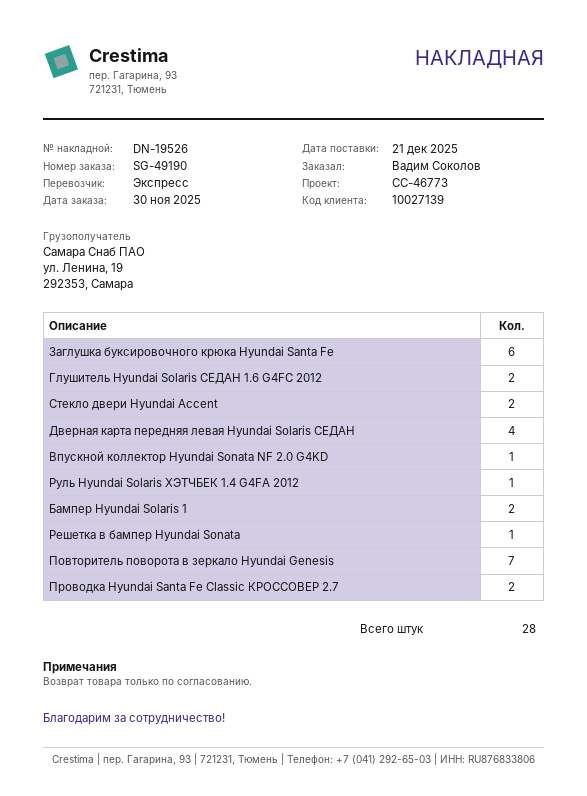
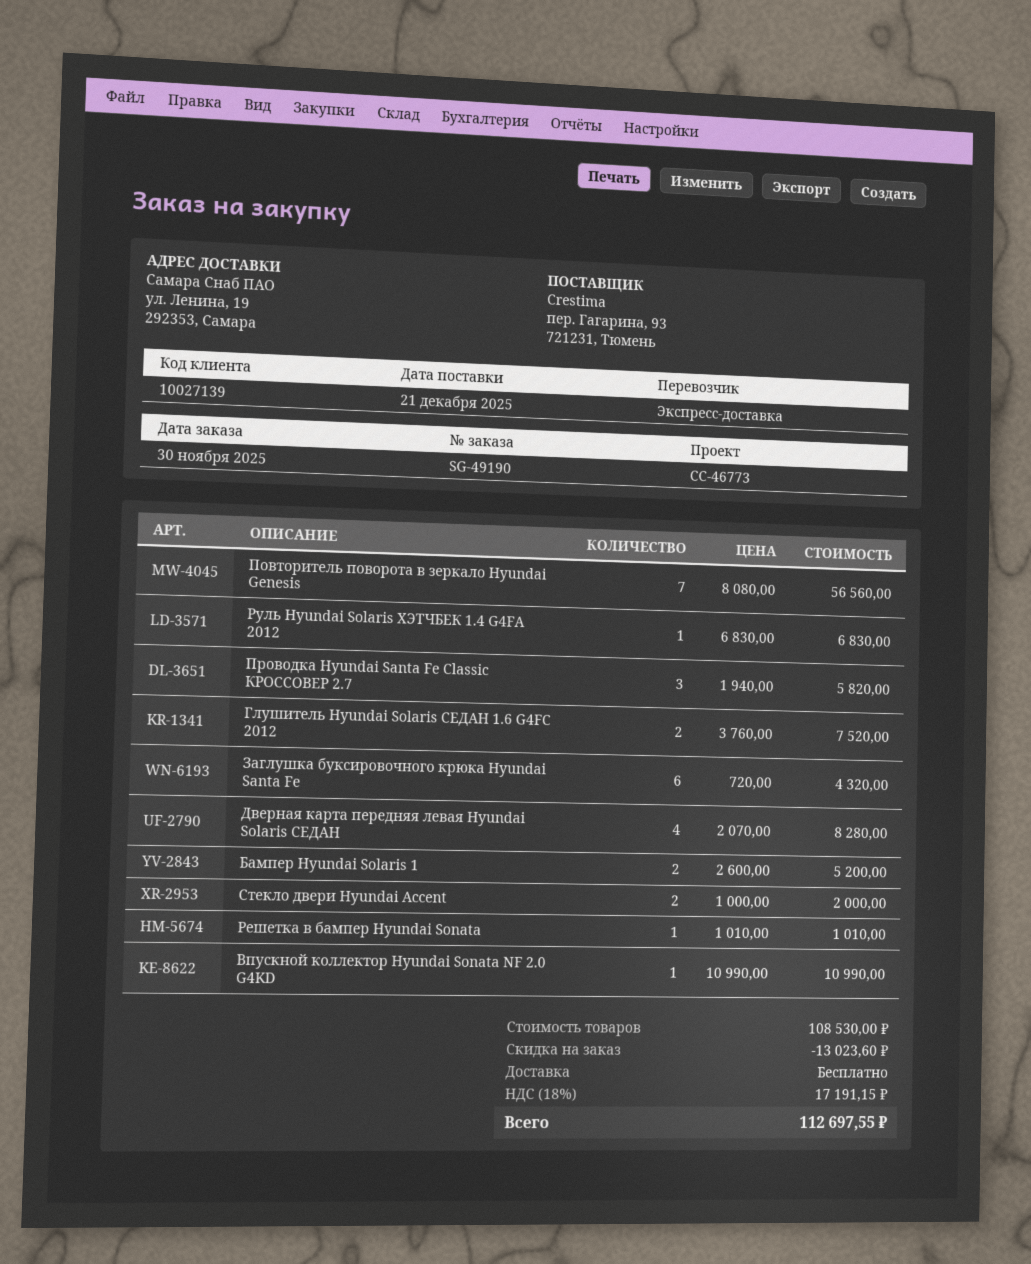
Проводка Hyundai Santa Fe Classic КРОССОВЕР 2.7: 2 -> 3

